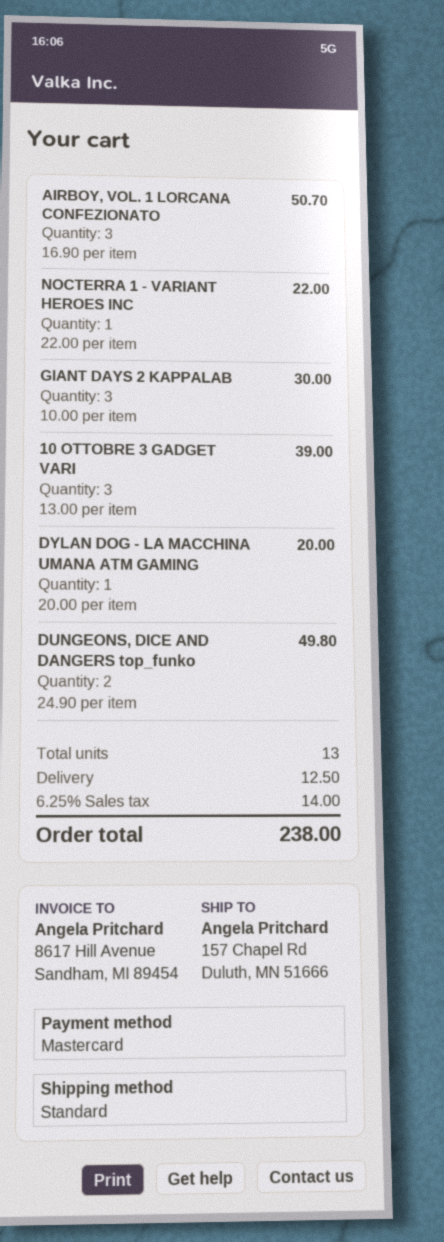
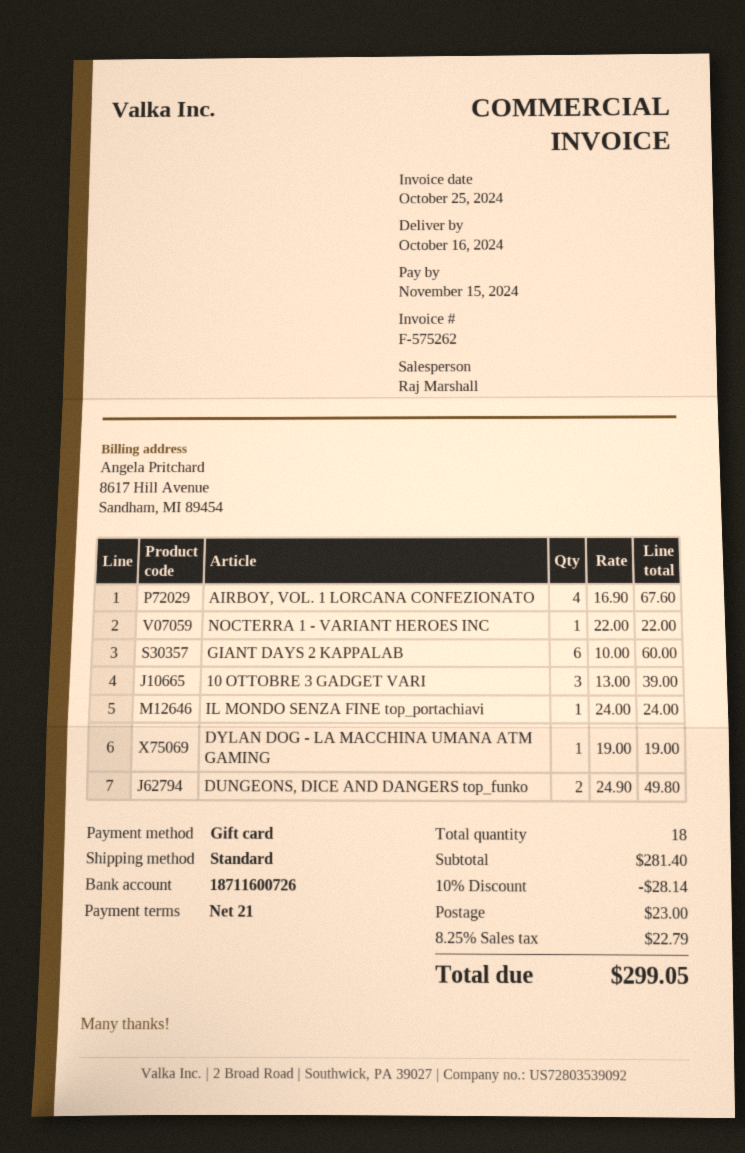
payment method: Mastercard -> gift card
AIRBOY, VOL. 1 LORCANA CONFEZIONATO: 3 x 16.90 = 50.70 -> 4 x 16.90 = 67.60
GIANT DAYS 2 KAPPALAB: 3 x 10.00 = 30.00 -> 6 x 10.00 = 60.00
DYLAN DOG - LA MACCHINA UMANA ATM GAMING: 1 x 20.00 = 20.00 -> 1 x 19.00 = 19.00
IL MONDO SENZA FINE top_portachiavi: none -> 1 x 24.00 = 24.00
total quantity: 13 -> 18
discount: none -> 10% = 28.14
shipping: 12.50 -> 23.00
tax: 6.25% = 14.00 -> 8.25% = 22.79
total: 238.00 -> 299.05

